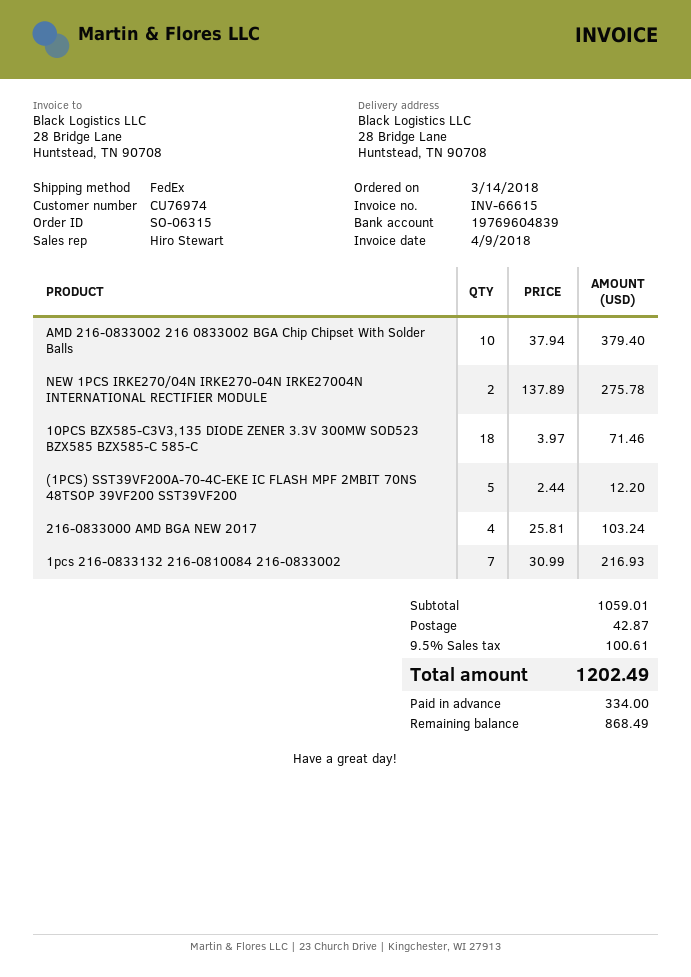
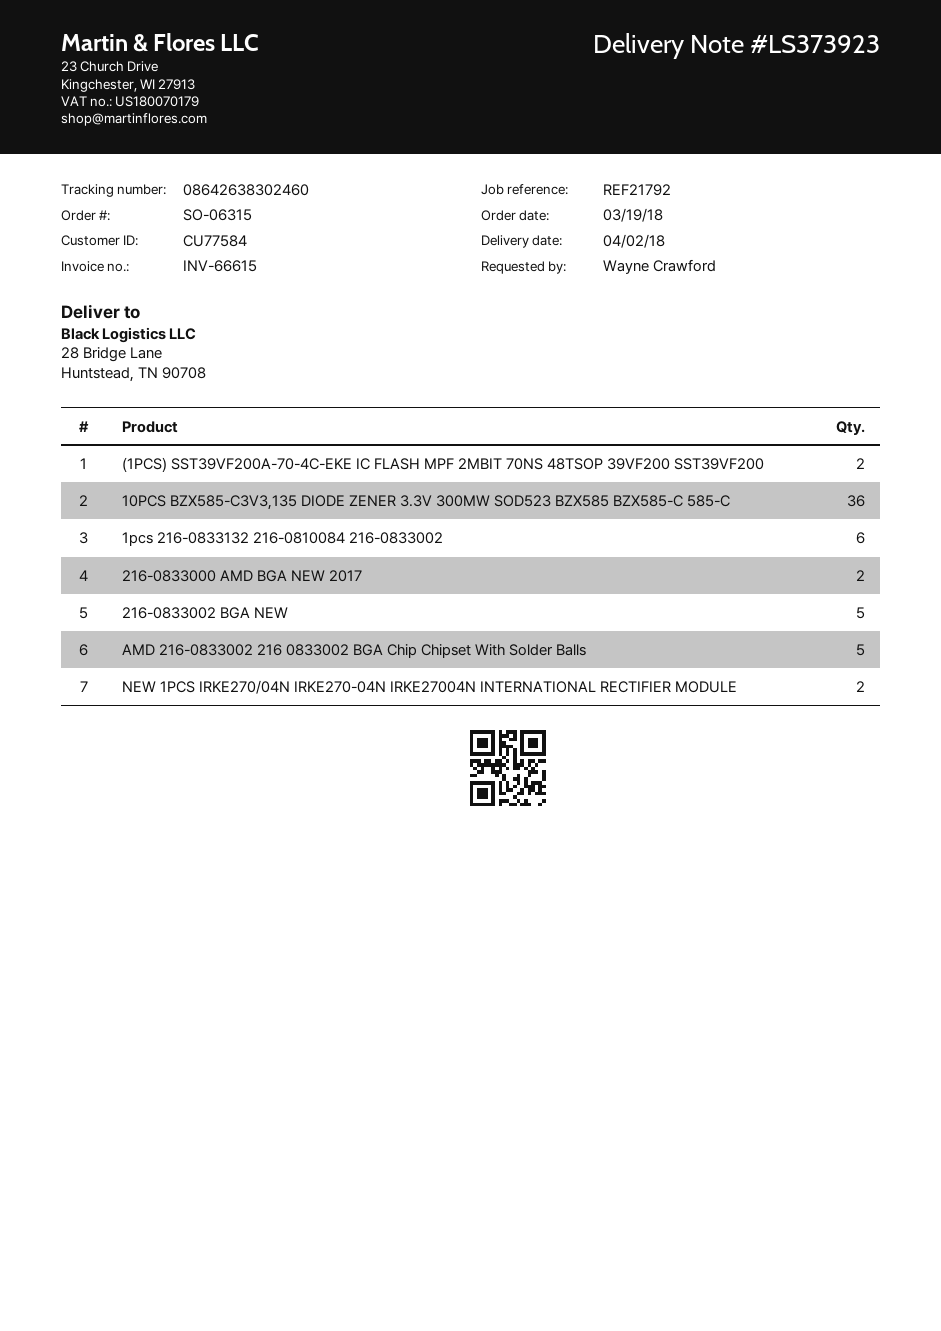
order date: 2018-03-14 -> 2018-03-19
customer number: CU76974 -> CU77584
AMD 216-0833002 216 0833002 BGA Chip Chipset With Solder Balls: 10 -> 5
10PCS BZX585-C3V3,135 DIODE ZENER 3.3V 300MW SOD523 BZX585 BZX585-C 585-C: 18 -> 36
(1PCS) SST39VF200A-70-4C-EKE IC FLASH MPF 2MBIT 70NS 48TSOP 39VF200 SST39VF200: 5 -> 2
216-0833000 AMD BGA NEW 2017: 4 -> 2
1pcs 216-0833132 216-0810084 216-0833002: 7 -> 6
216-0833002 BGA NEW: none -> 5

